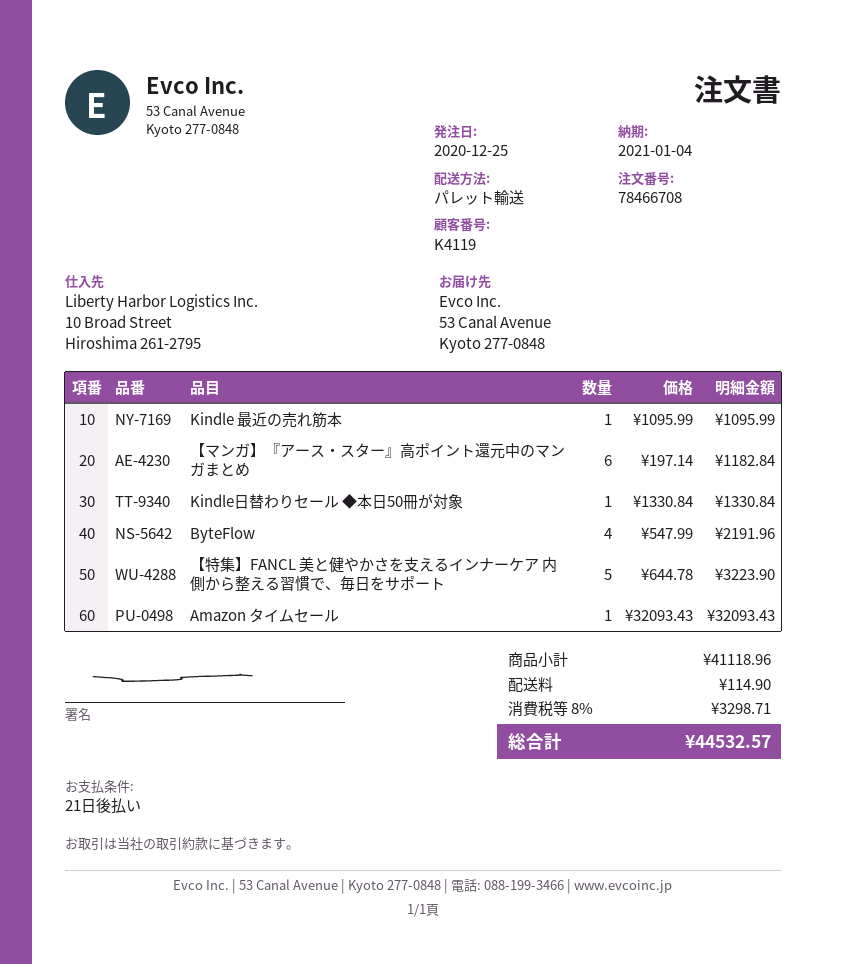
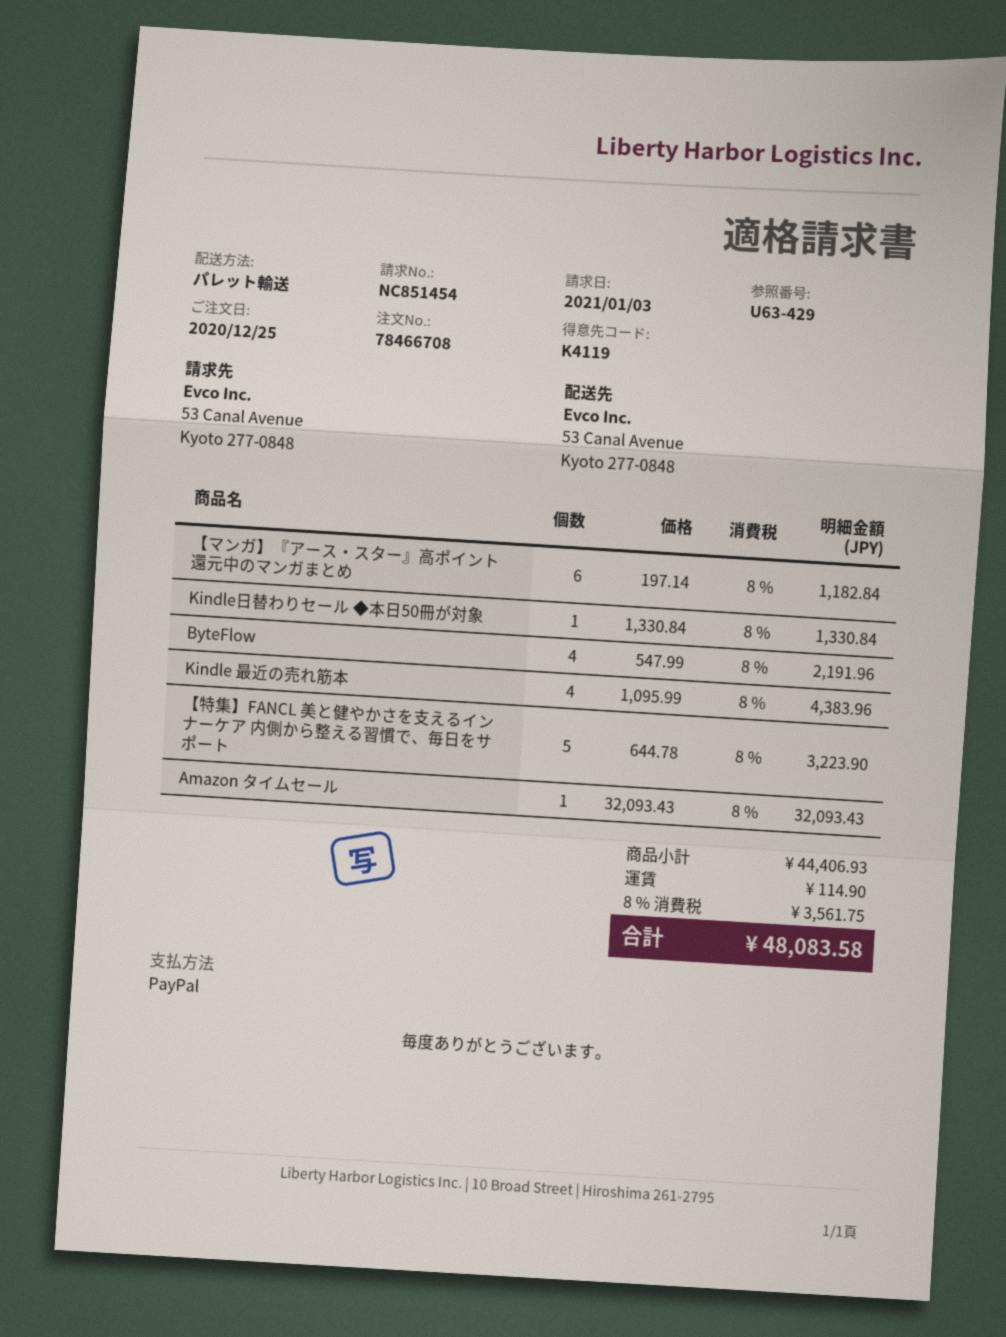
Kindle 最近の売れ筋本: 1 x 1095.99 = 1095.99 -> 4 x 1095.99 = 4383.96
subtotal: 41118.96 -> 44406.93
tax: 8% = 3298.71 -> 8% = 3561.75
total: 44532.57 -> 48083.58

